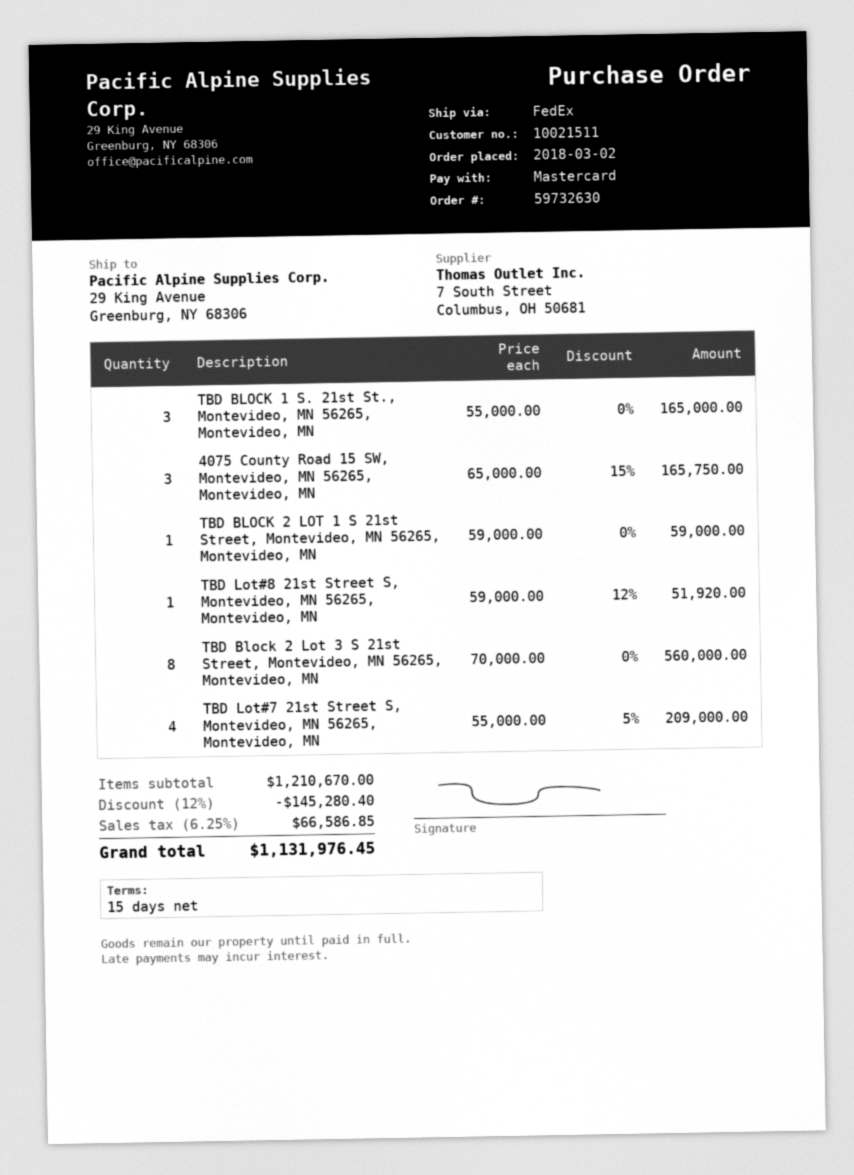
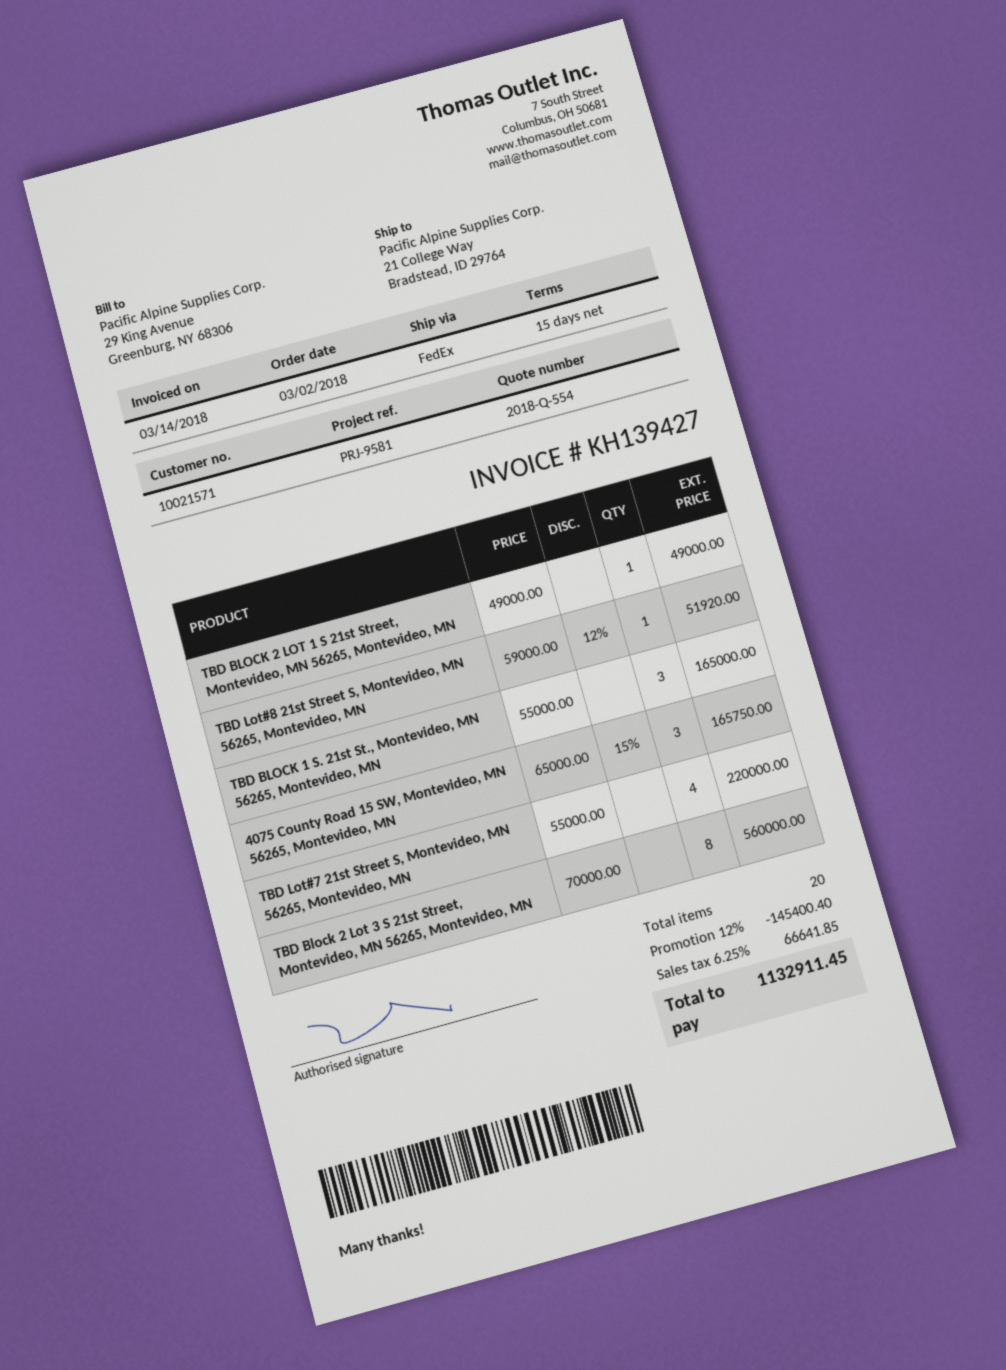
customer number: 10021511 -> 10021571
ship to: 29 King Avenue, Greenburg, NY 68306 -> 21 College Way, Bradstead, ID 29764
TBD BLOCK 2 LOT 1 S 21st Street, Montevideo, MN 56265, Montevideo, MN: 1 x 59000.00 = 59000.00 -> 1 x 49000.00 = 49000.00
TBD Lot#7 21st Street S, Montevideo, MN 56265, Montevideo, MN: 4 x 55000.00 - 5% = 209000.00 -> 4 x 55000.00 = 220000.00
discount: 12% = 145280.40 -> 12% = 145400.40
tax: 6.25% = 66586.85 -> 6.25% = 66641.85
total: 1131976.45 -> 1132911.45

